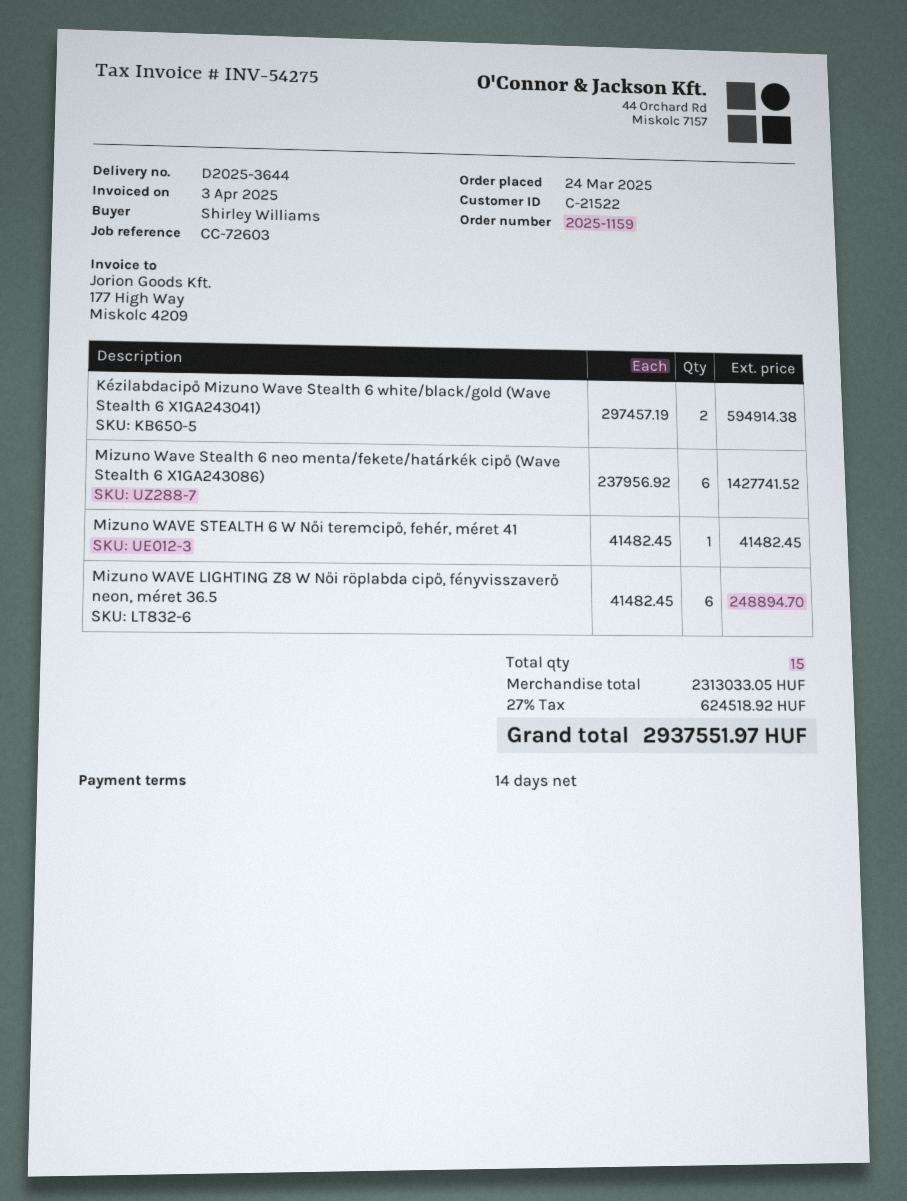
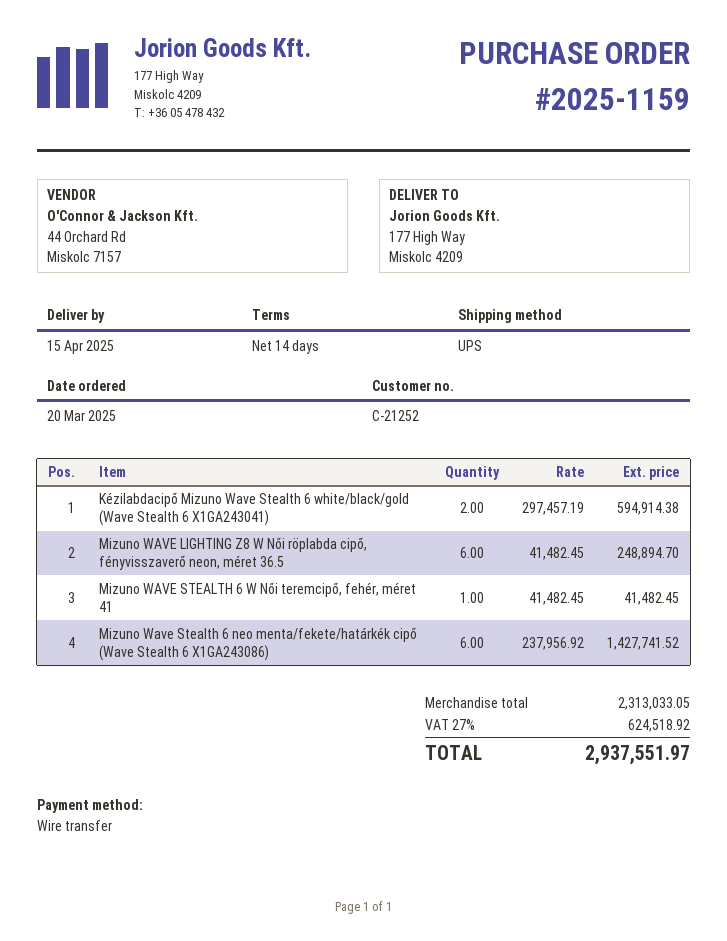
order date: 2025-03-24 -> 2025-03-20
customer number: C-21522 -> C-21252

